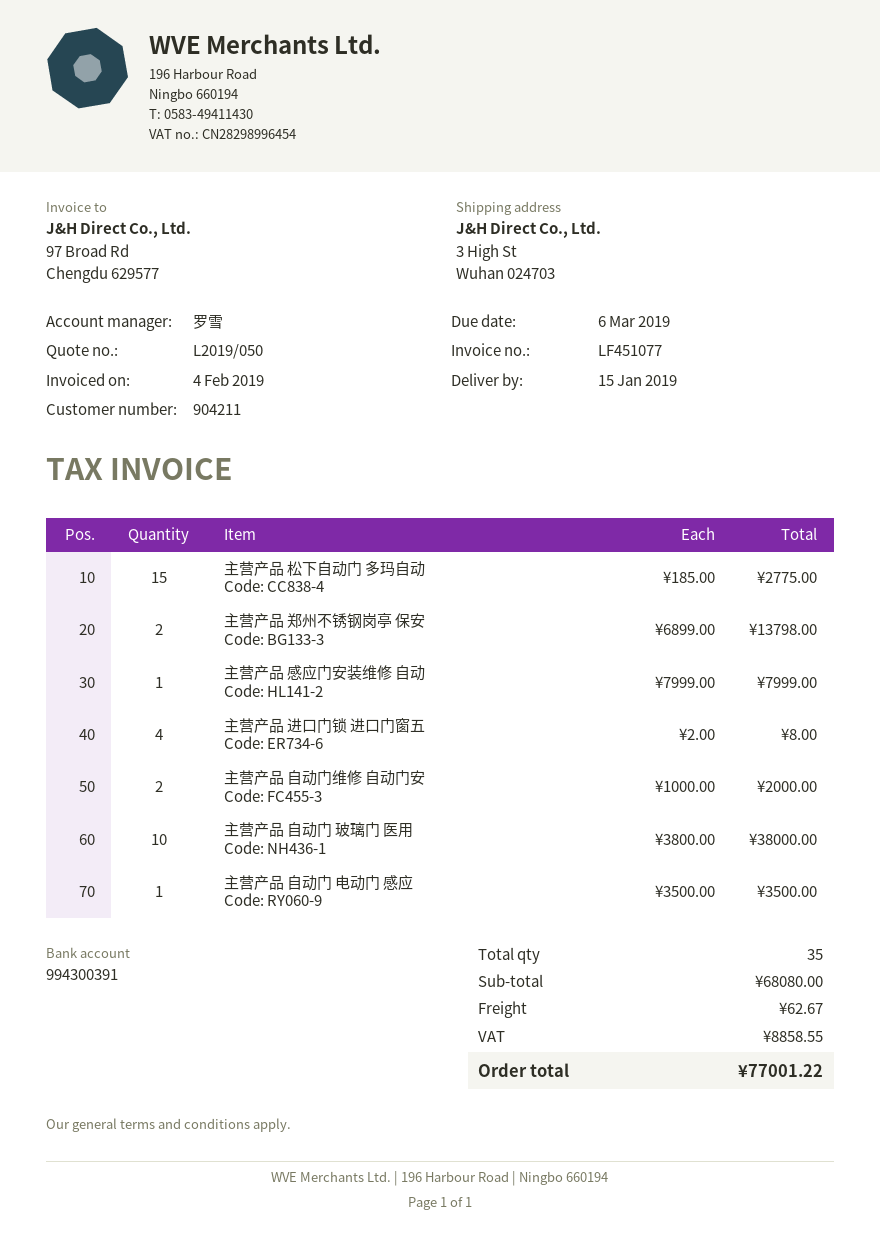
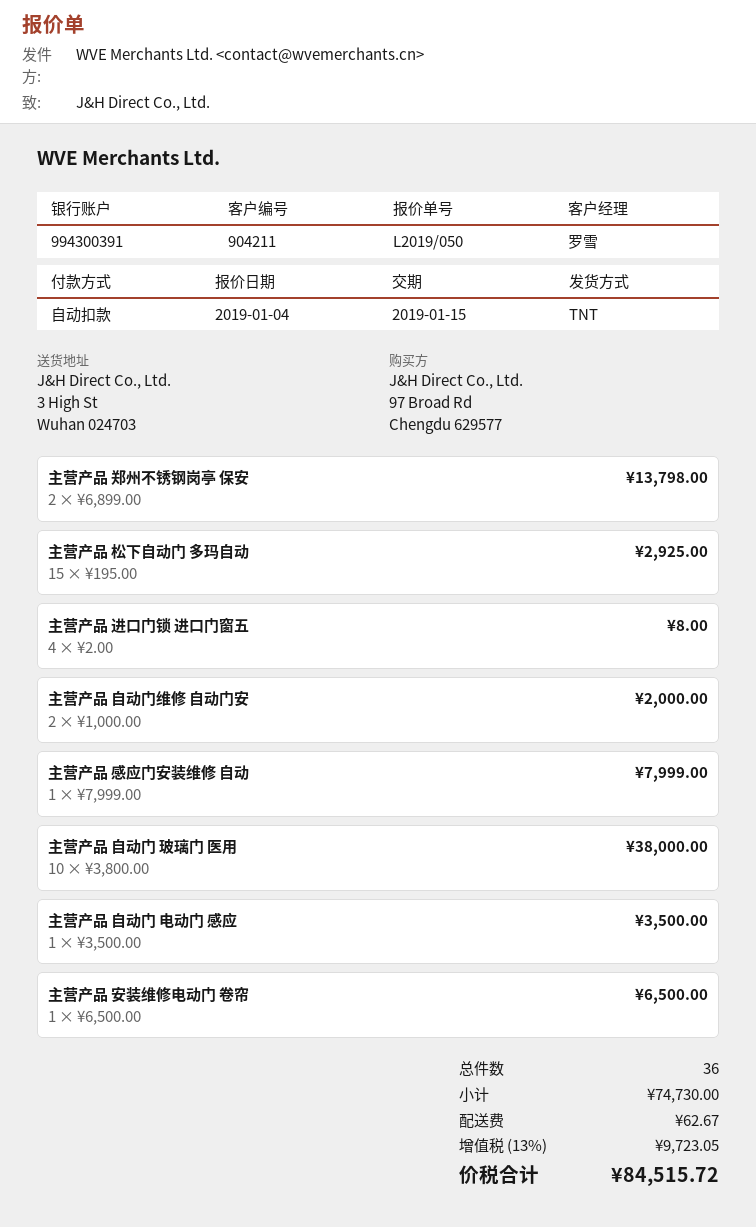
主营产品 松下自动门 多玛自动: 15 x 185.00 = 2775.00 -> 15 x 195.00 = 2925.00
主营产品 安装维修电动门 卷帘: none -> 1 x 6500.00 = 6500.00
total quantity: 35 -> 36
subtotal: 68080.00 -> 74730.00
tax: 8858.55 -> 9723.05
total: 77001.22 -> 84515.72

